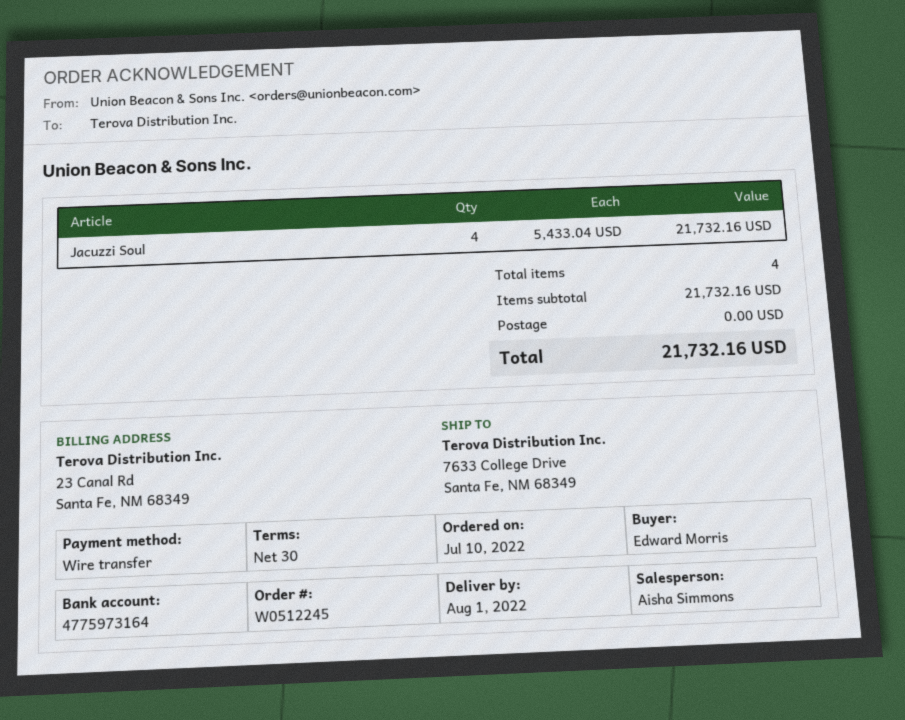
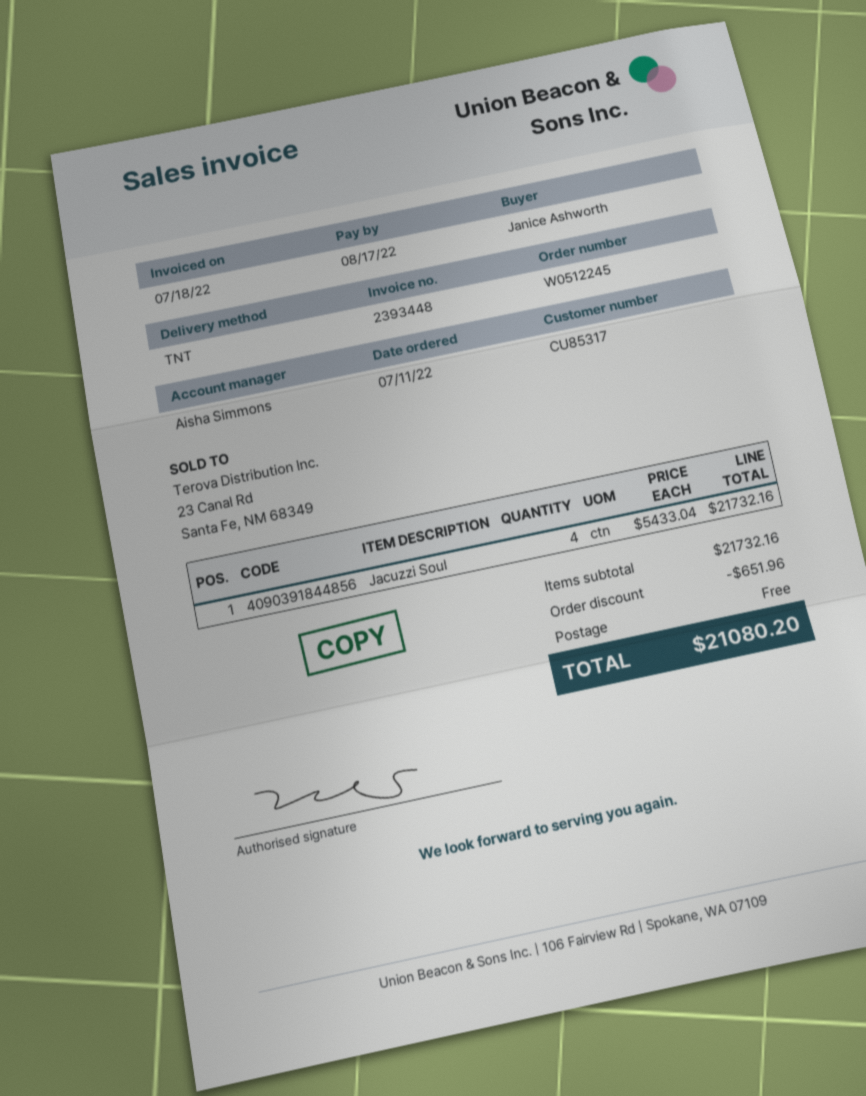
order date: 2022-07-10 -> 2022-07-11
ordered by: Edward Morris -> Janice Ashworth
discount: none -> 651.96
total: 21732.16 -> 21080.20

